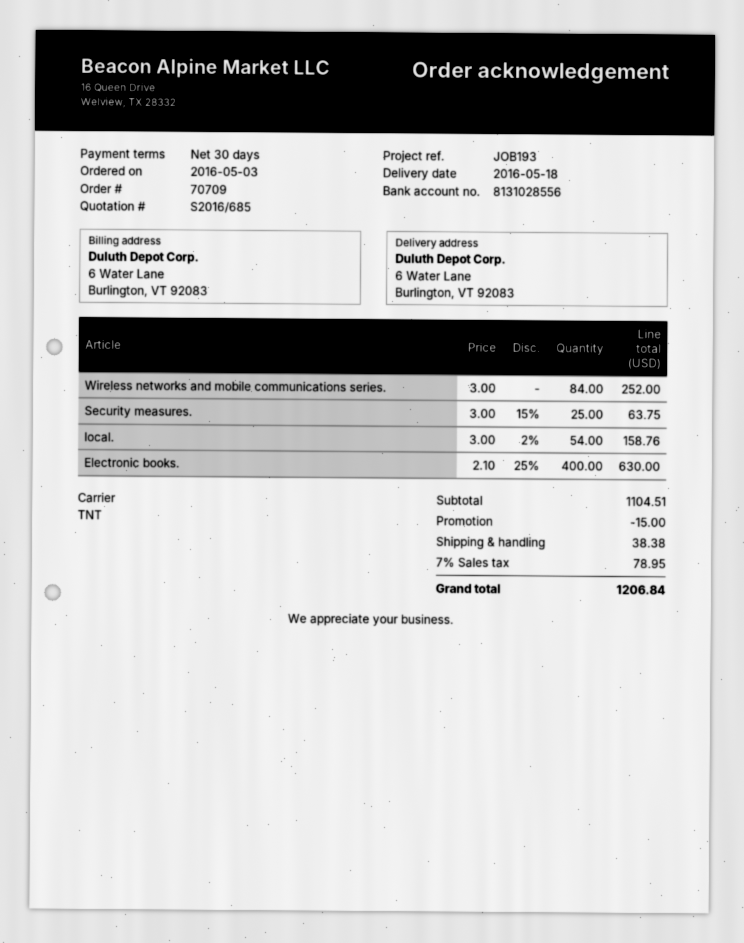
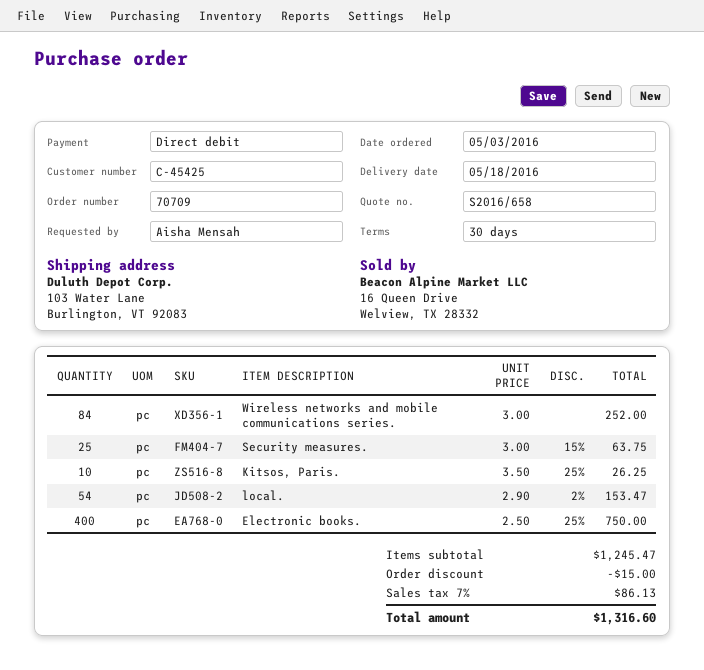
quote number: S2016/685 -> S2016/658
ship to: 6 Water Lane, Burlington, VT 92083 -> 103 Water Lane, Burlington, VT 92083
local.: 54 x 3.00 - 2% = 158.76 -> 54 x 2.90 - 2% = 153.47
Electronic books.: 400 x 2.10 - 25% = 630.00 -> 400 x 2.50 - 25% = 750.00
Kitsos, Paris.: none -> 10 x 3.50 - 25% = 26.25
subtotal: 1104.51 -> 1245.47
shipping: 38.38 -> none
tax: 7% = 78.95 -> 7% = 86.13
total: 1206.84 -> 1316.60

